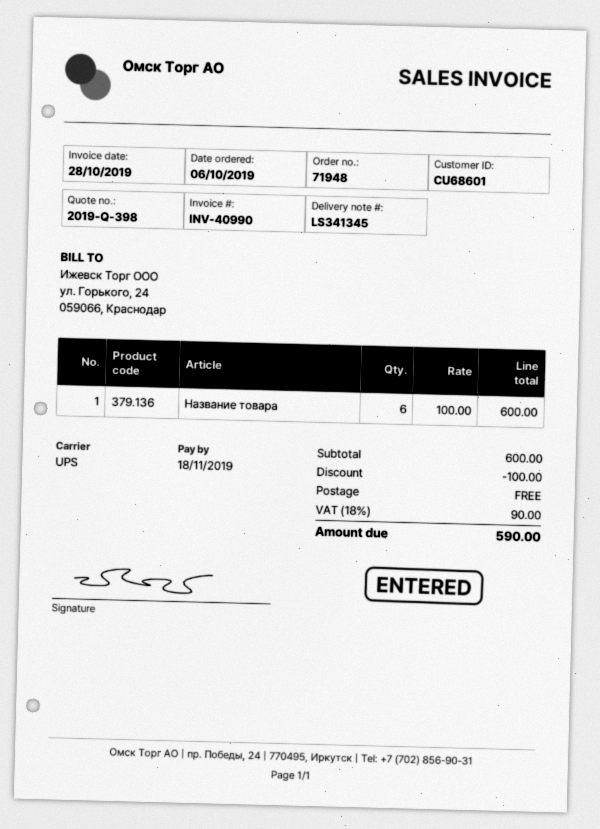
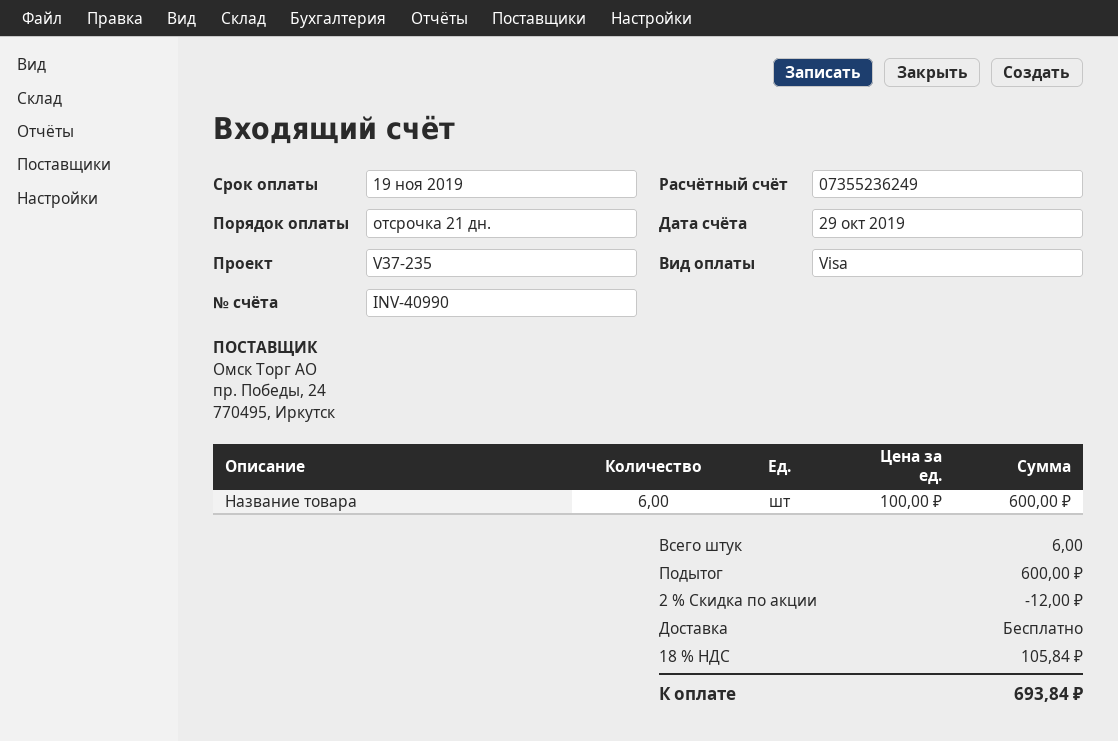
invoice date: 2019-10-28 -> 2019-10-29
due date: 2019-11-18 -> 2019-11-19
discount: 100.00 -> 12.00
tax: 18% = 90.00 -> 18% = 105.84
total: 590.00 -> 693.84

